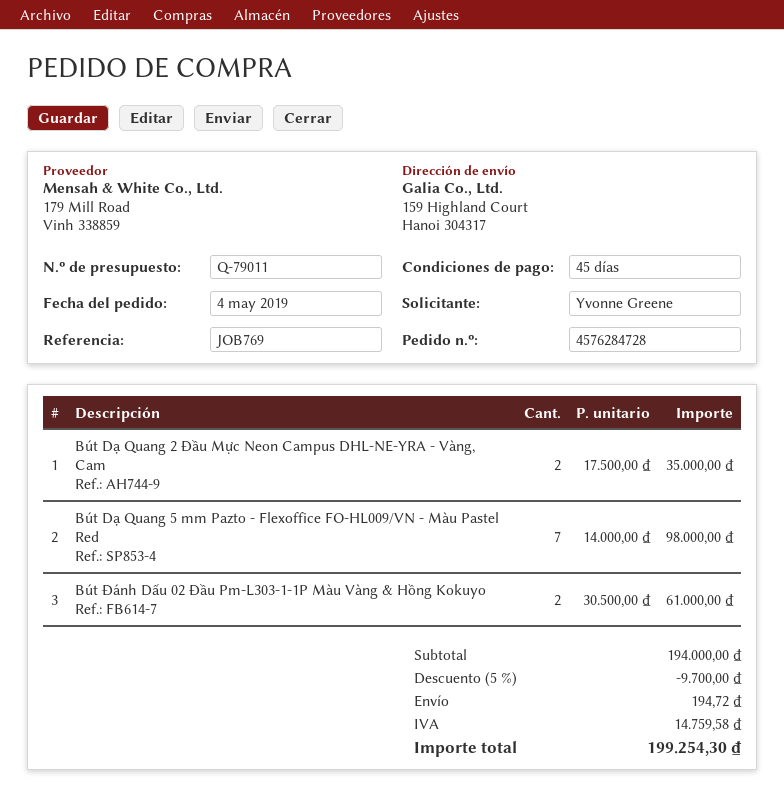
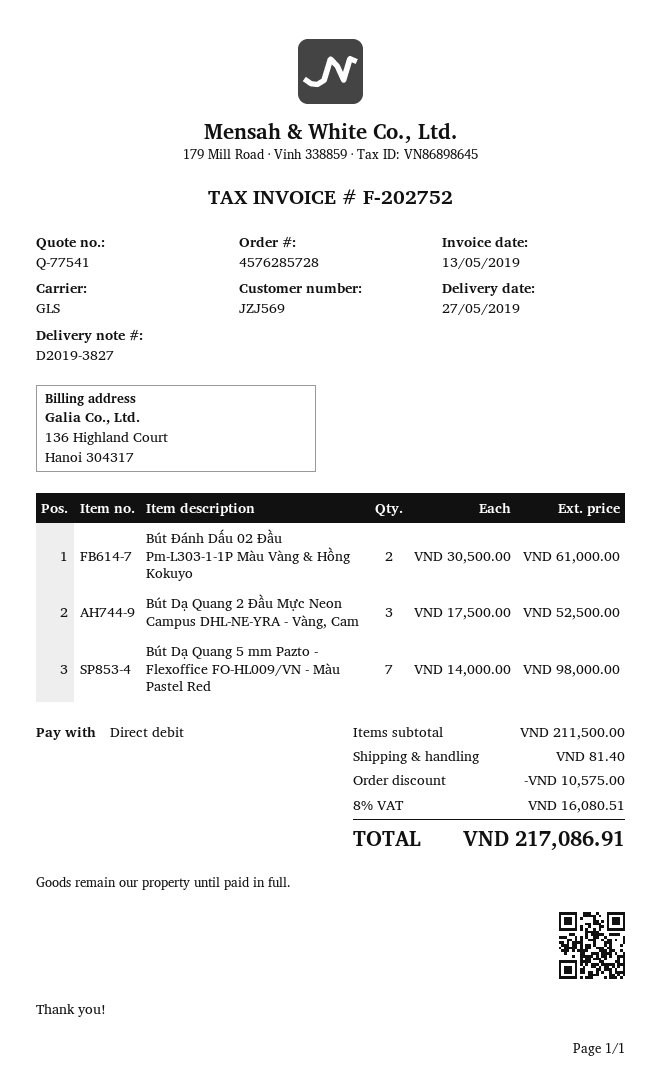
quote number: Q-79011 -> Q-77541
order number: 4576284728 -> 4576285728
Bút Dạ Quang 2 Đầu Mực Neon Campus DHL-NE-YRA - Vàng, Cam: 2 x 17500.00 = 35000.00 -> 3 x 17500.00 = 52500.00
subtotal: 194000.00 -> 211500.00
discount: 9700.00 -> 10575.00
shipping: 194.72 -> 81.40
tax: 14759.58 -> 16080.51
total: 199254.30 -> 217086.91

